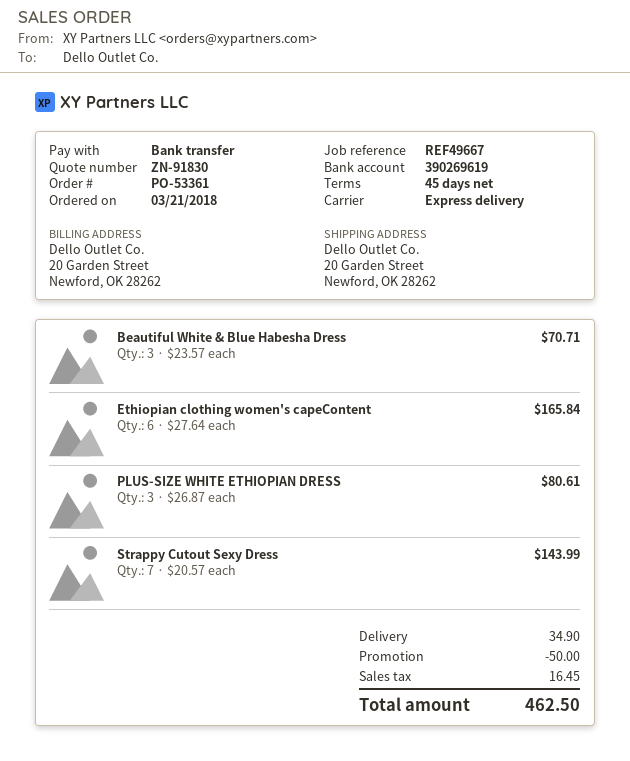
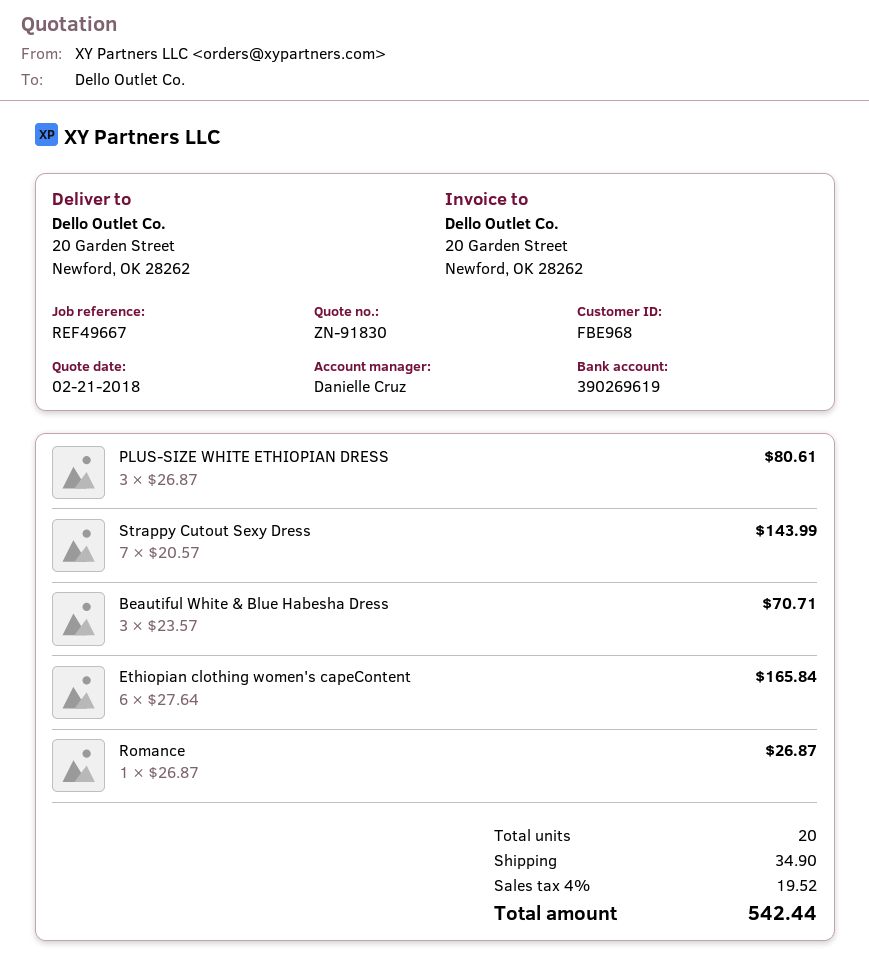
Romance: none -> 1 x 26.87 = 26.87
discount: 50.00 -> none
tax: 16.45 -> 19.52
total: 462.50 -> 542.44

